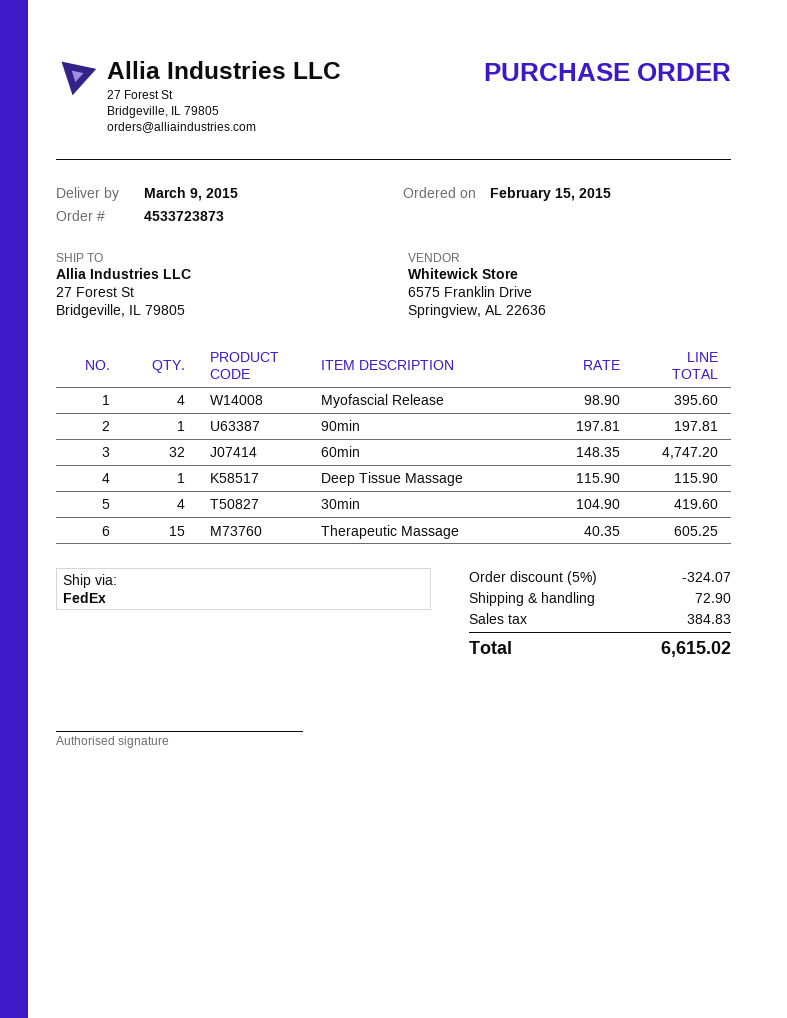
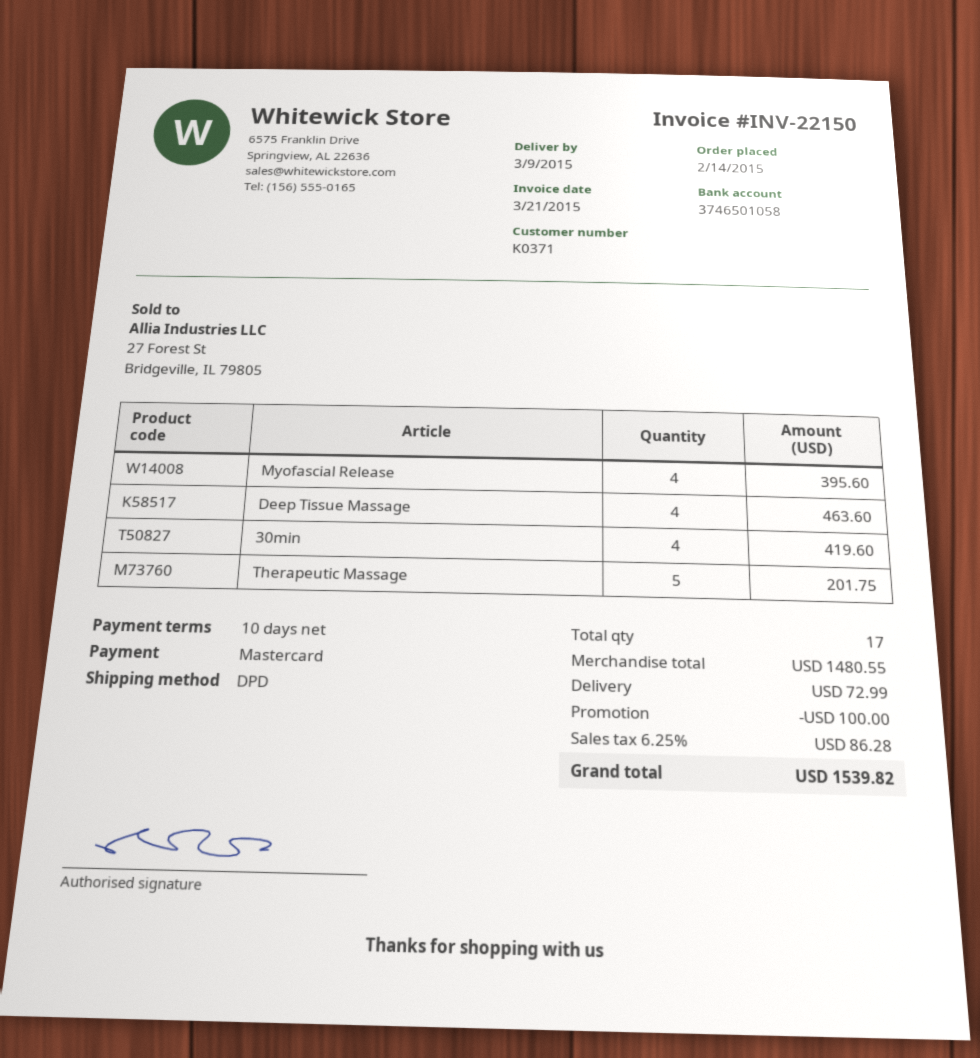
order date: 2015-02-15 -> 2015-02-14
shipping method: FedEx -> DPD
90min: 1 for 197.81 -> none
60min: 32 for 4747.20 -> none
Deep Tissue Massage: 1 for 115.90 -> 4 for 463.60
Therapeutic Massage: 15 for 605.25 -> 5 for 201.75
discount: 324.07 -> 100.00
shipping: 72.90 -> 72.99
tax: 384.83 -> 86.28
total: 6615.02 -> 1539.82

